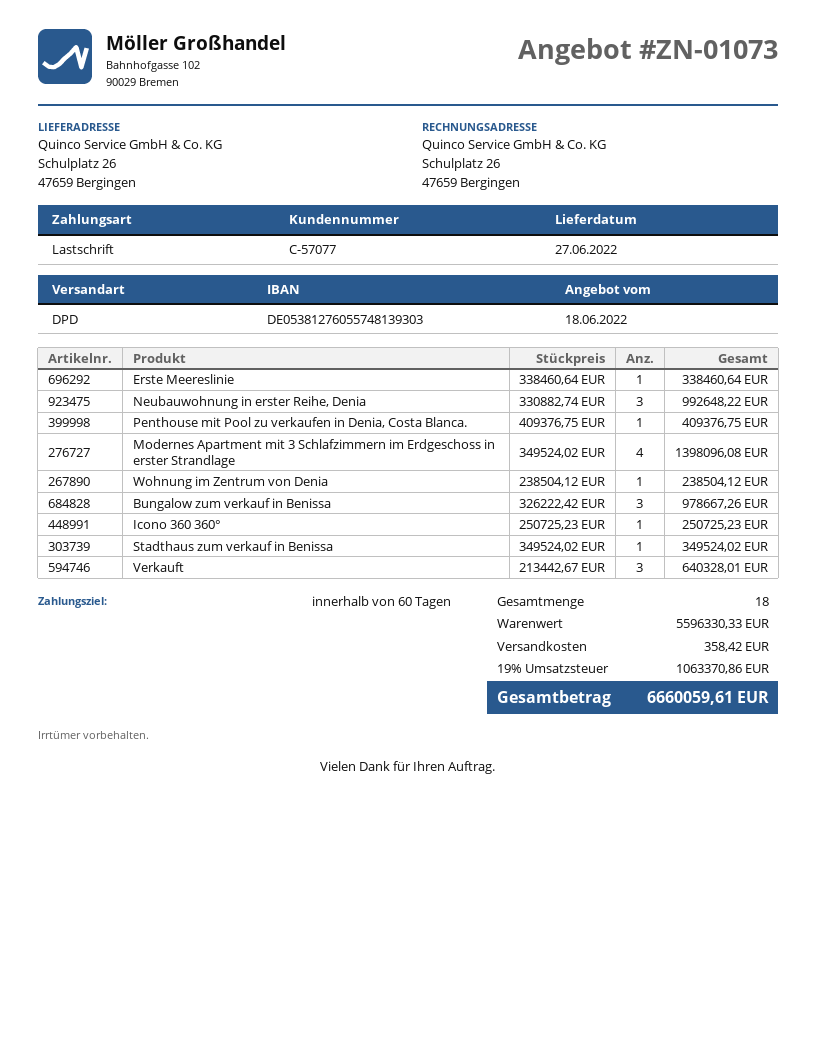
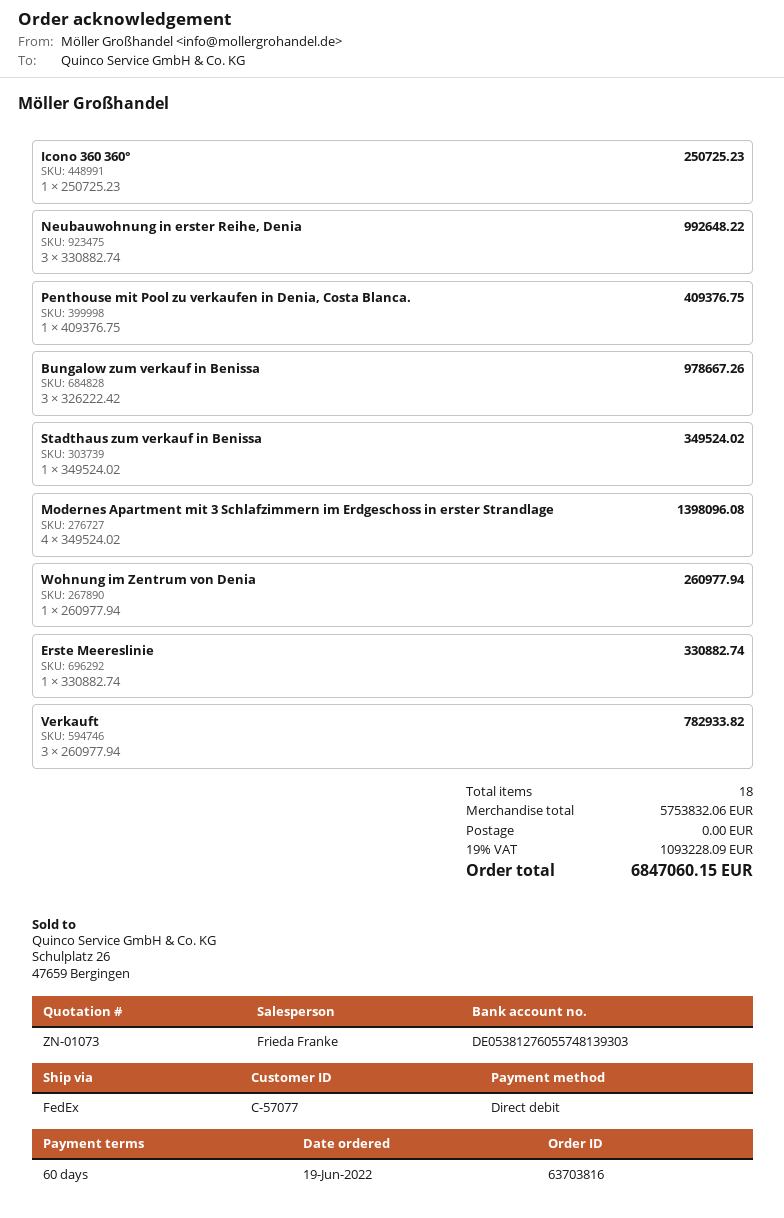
shipping method: DPD -> FedEx
Erste Meereslinie: 1 x 338460.64 = 338460.64 -> 1 x 330882.74 = 330882.74
Wohnung im Zentrum von Denia: 1 x 238504.12 = 238504.12 -> 1 x 260977.94 = 260977.94
Verkauft: 3 x 213442.67 = 640328.01 -> 3 x 260977.94 = 782933.82
subtotal: 5596330.33 -> 5753832.06
shipping: 358.42 -> 0.00
tax: 19% = 1063370.86 -> 19% = 1093228.09
total: 6660059.61 -> 6847060.15

